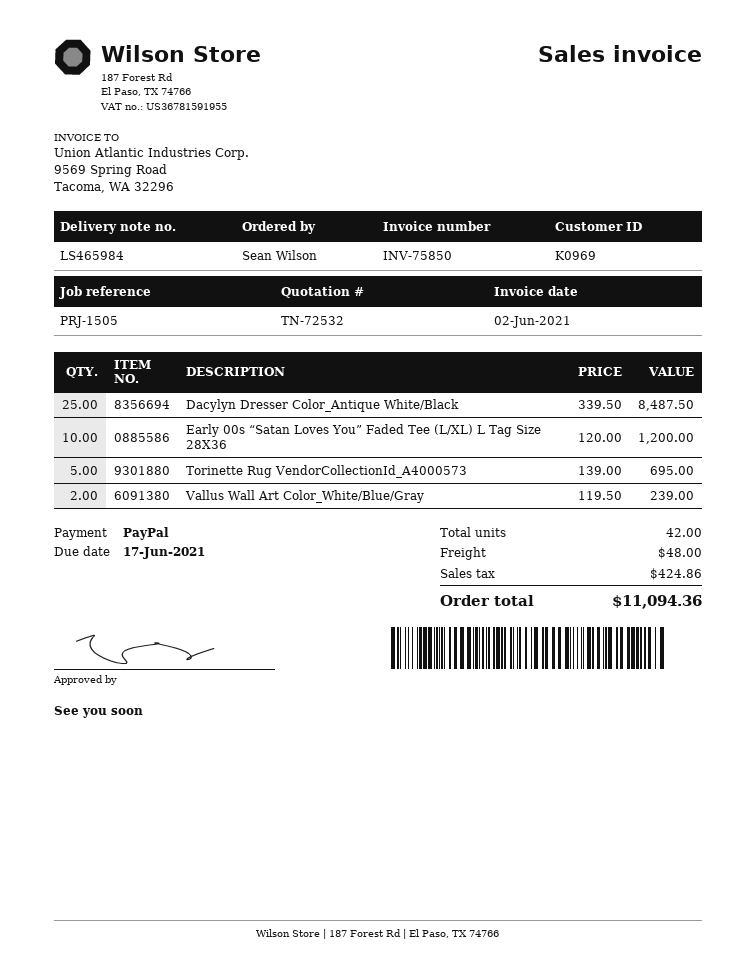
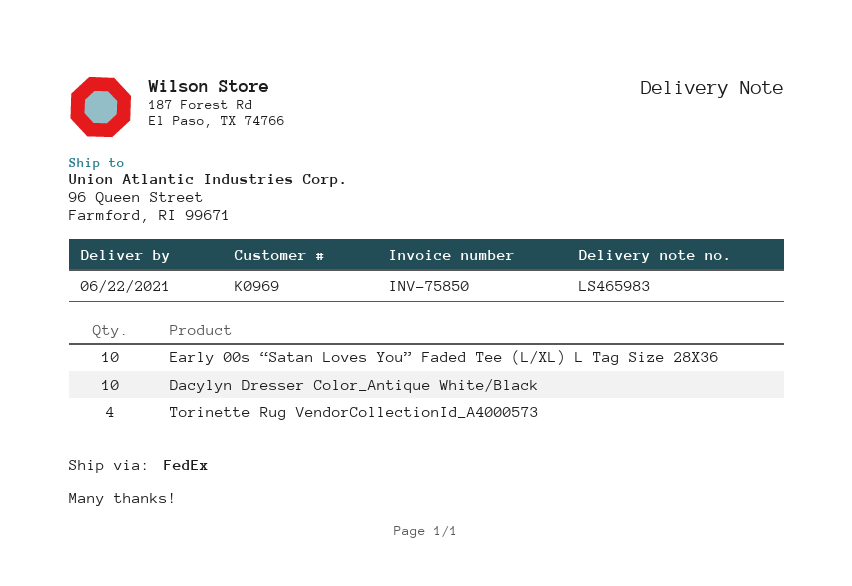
delivery note number: LS465984 -> LS465983
Dacylyn Dresser Color_Antique White/Black: 25 -> 10
Torinette Rug VendorCollectionId_A4000573: 5 -> 4
Vallus Wall Art Color_White/Blue/Gray: 2 -> none

